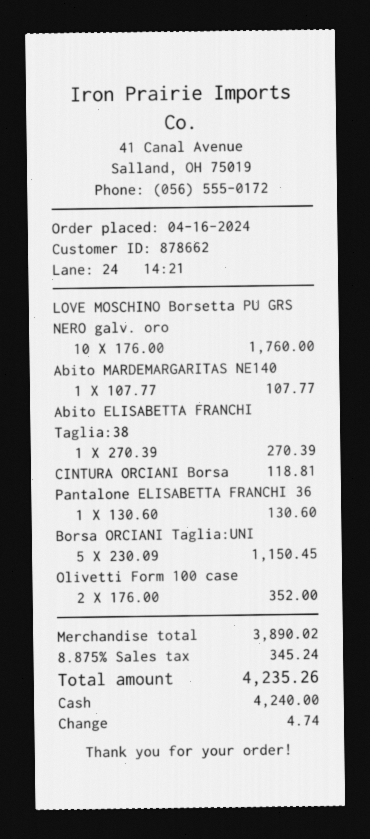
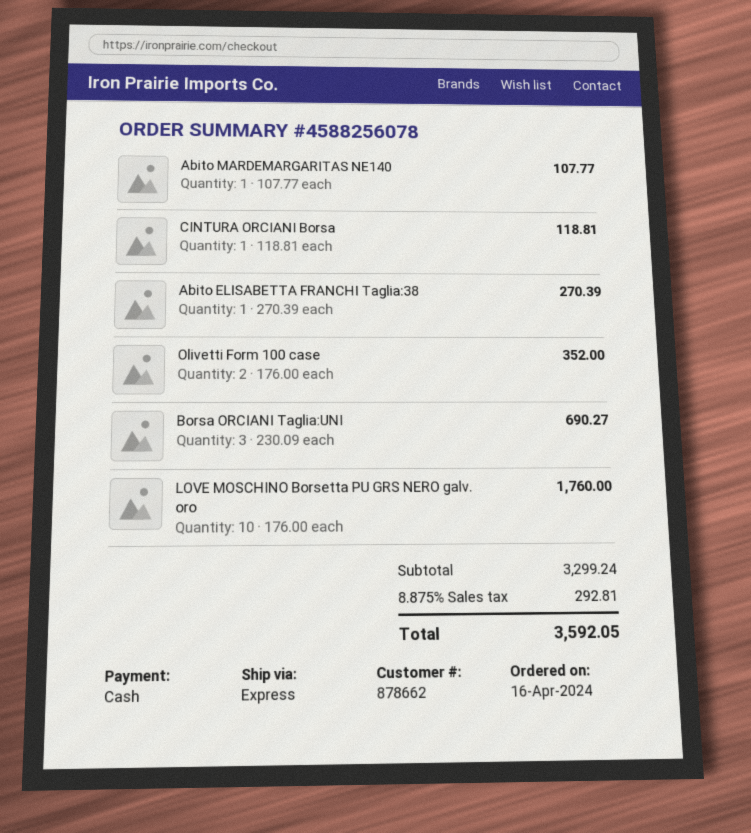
Pantalone ELISABETTA FRANCHI 36: 1 x 130.60 = 130.60 -> none
Borsa ORCIANI Taglia:UNI: 5 x 230.09 = 1150.45 -> 3 x 230.09 = 690.27
subtotal: 3890.02 -> 3299.24
tax: 8.875% = 345.24 -> 8.875% = 292.81
total: 4235.26 -> 3592.05

